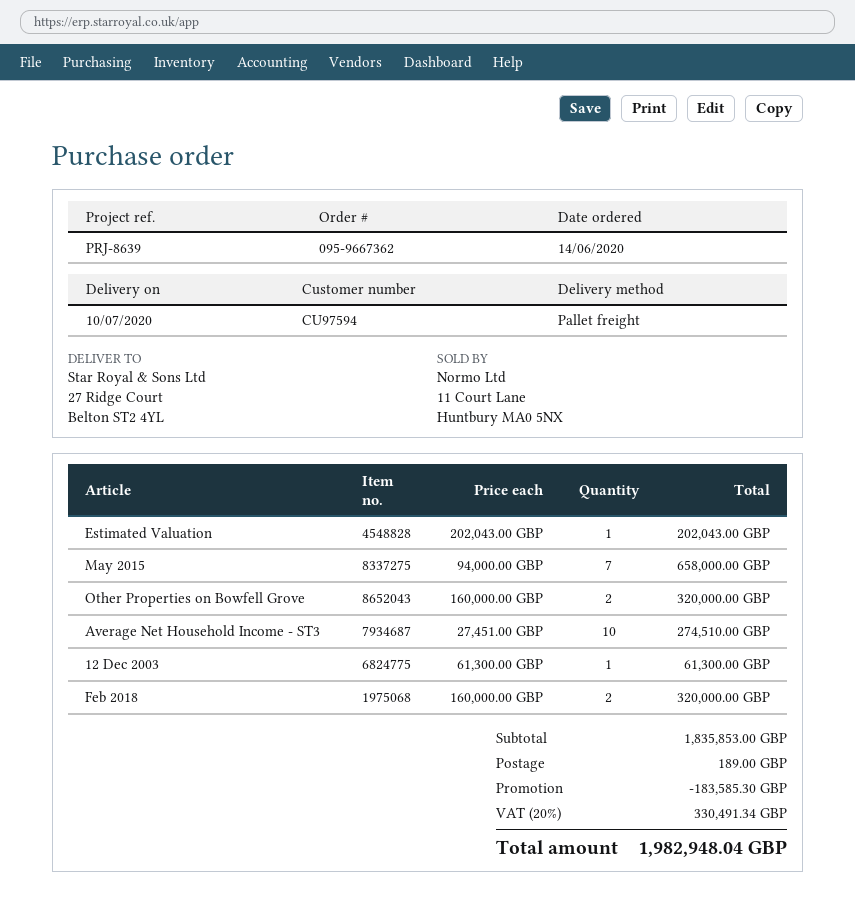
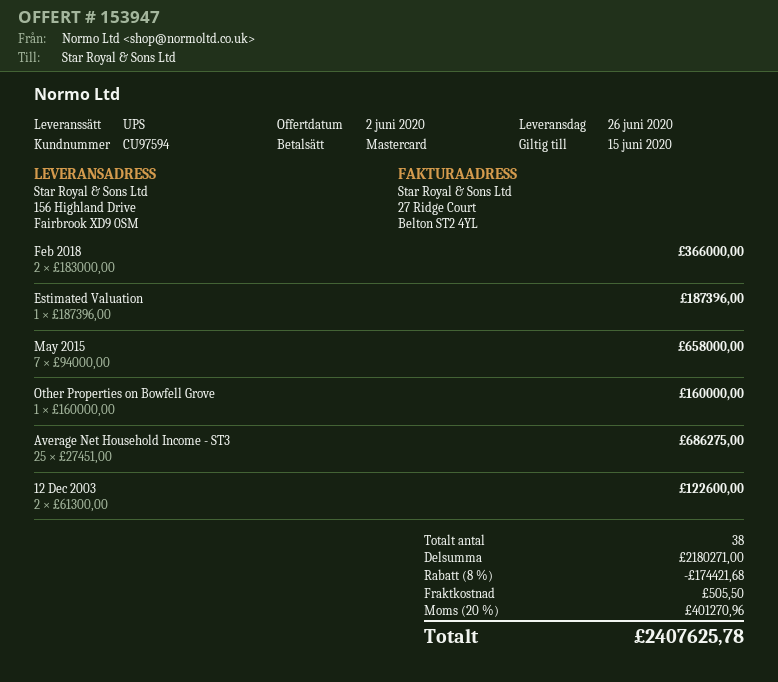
delivery date: 2020-07-10 -> 2020-06-26
shipping method: pallet freight -> UPS
ship to: 27 Ridge Court, Belton ST2 4YL -> 156 Highland Drive, Fairbrook XD9 0SM
Estimated Valuation: 1 x 202043.00 = 202043.00 -> 1 x 187396.00 = 187396.00
Other Properties on Bowfell Grove: 2 x 160000.00 = 320000.00 -> 1 x 160000.00 = 160000.00
Average Net Household Income - ST3: 10 x 27451.00 = 274510.00 -> 25 x 27451.00 = 686275.00
12 Dec 2003: 1 x 61300.00 = 61300.00 -> 2 x 61300.00 = 122600.00
Feb 2018: 2 x 160000.00 = 320000.00 -> 2 x 183000.00 = 366000.00
subtotal: 1835853.00 -> 2180271.00
discount: 183585.30 -> 174421.68
shipping: 189.00 -> 505.50
tax: 20% = 330491.34 -> 20% = 401270.96
total: 1982948.04 -> 2407625.78

